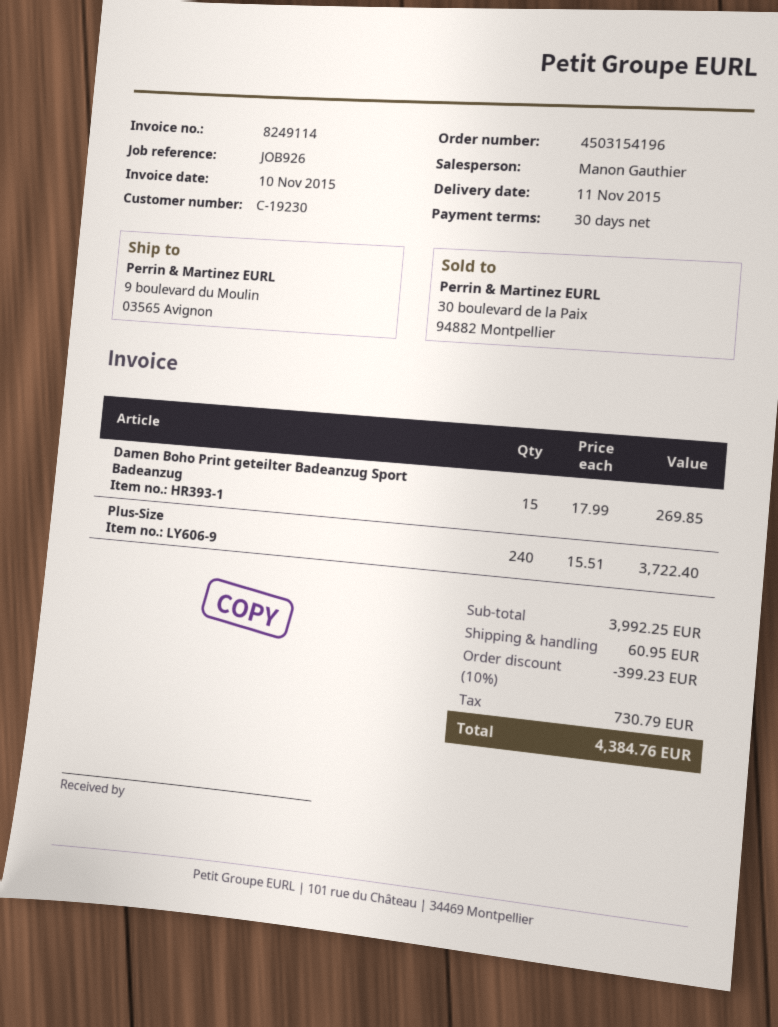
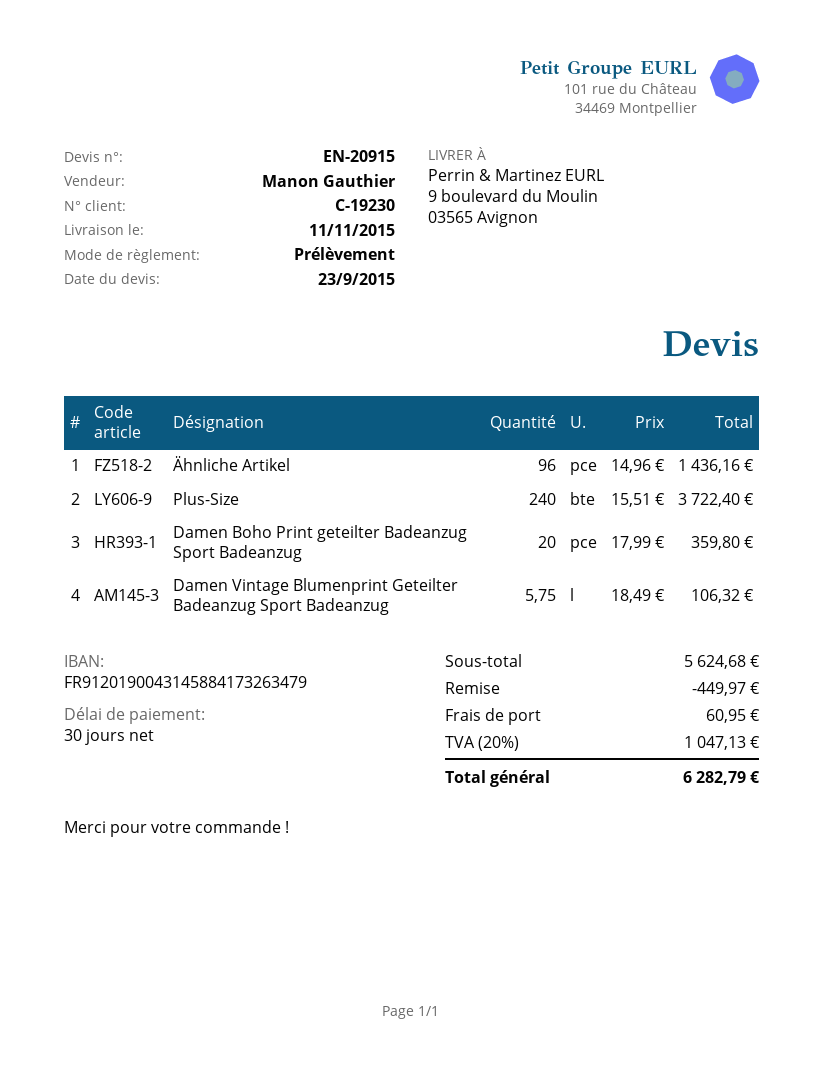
Damen Boho Print geteilter Badeanzug Sport Badeanzug: 15 x 17.99 = 269.85 -> 20 x 17.99 = 359.80
Ähnliche Artikel: none -> 96 x 14.96 = 1436.16
Damen Vintage Blumenprint Geteilter Badeanzug Sport Badeanzug: none -> 5.75 x 18.49 = 106.32
subtotal: 3992.25 -> 5624.68
discount: 399.23 -> 449.97
tax: 730.79 -> 1047.13
total: 4384.76 -> 6282.79

